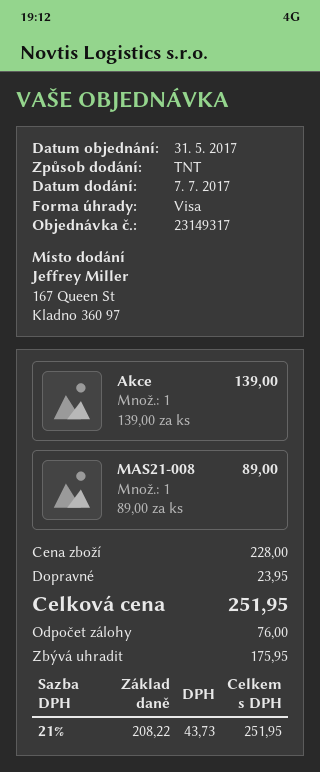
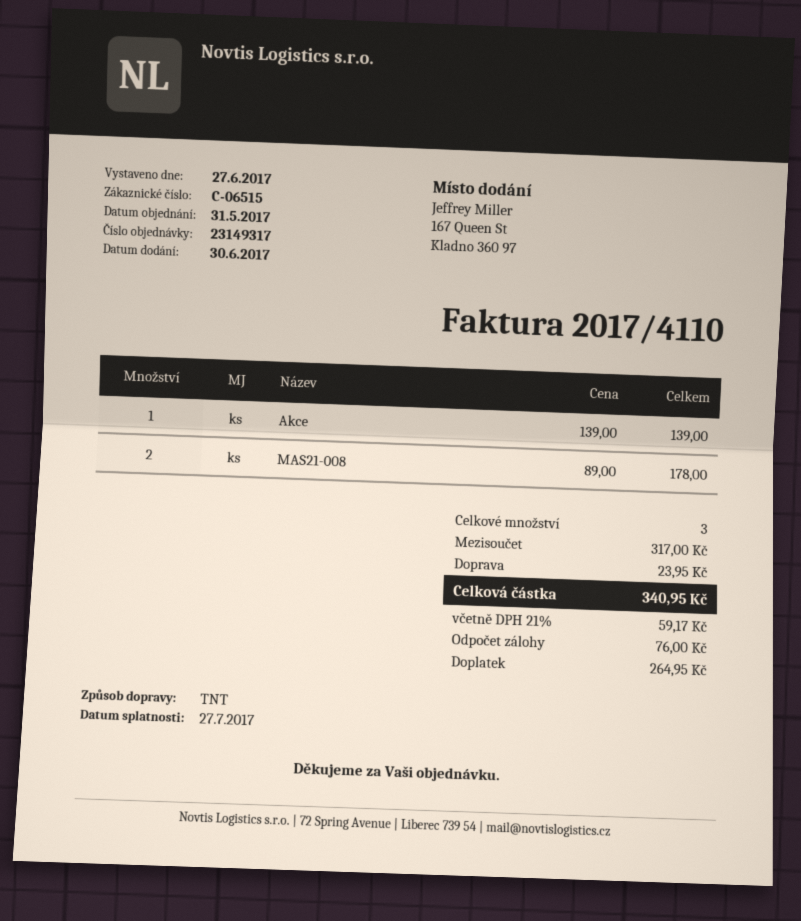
delivery date: 2017-07-07 -> 2017-06-30
MAS21-008: 1 x 89.00 = 89.00 -> 2 x 89.00 = 178.00
subtotal: 228.00 -> 317.00
tax: 21% = 43.73 -> 21% = 59.17
total: 251.95 -> 340.95
balance: 175.95 -> 264.95

